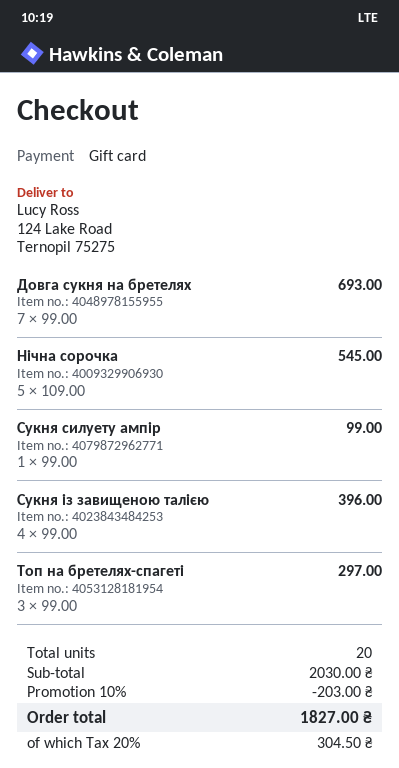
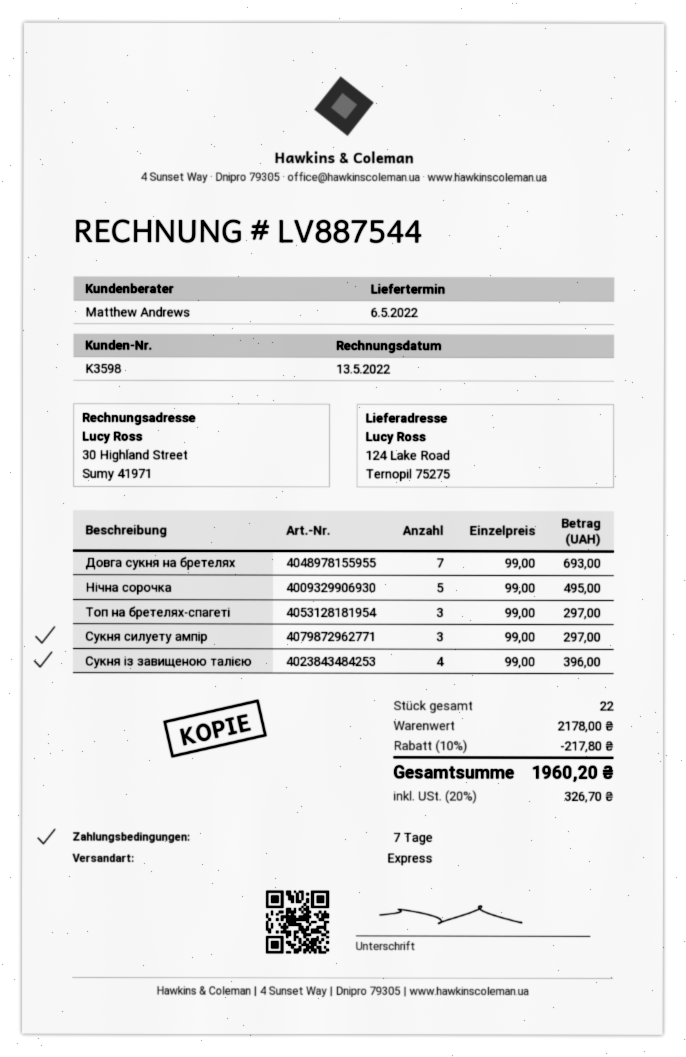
Нічна сорочка: 5 x 109.00 = 545.00 -> 5 x 99.00 = 495.00
Сукня силуету ампір: 1 x 99.00 = 99.00 -> 3 x 99.00 = 297.00
total quantity: 20 -> 22
subtotal: 2030.00 -> 2178.00
discount: 10% = 203.00 -> 10% = 217.80
tax: 20% = 304.50 -> 20% = 326.70
total: 1827.00 -> 1960.20

